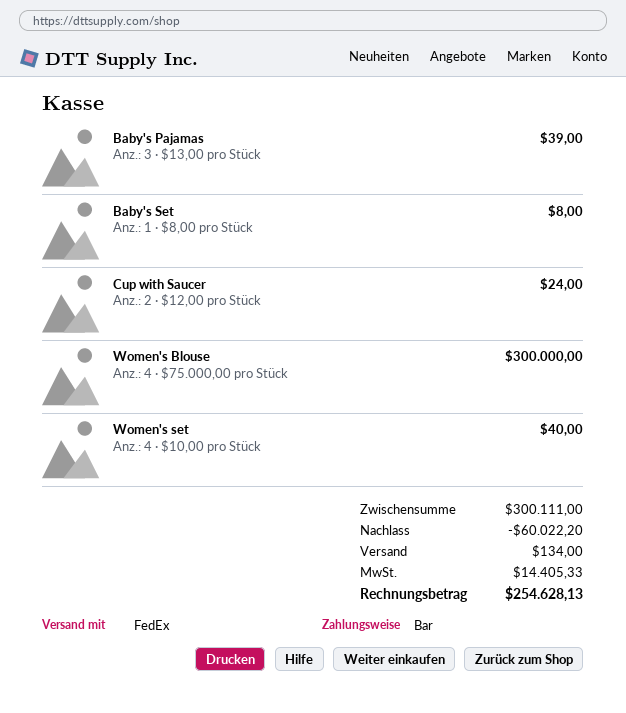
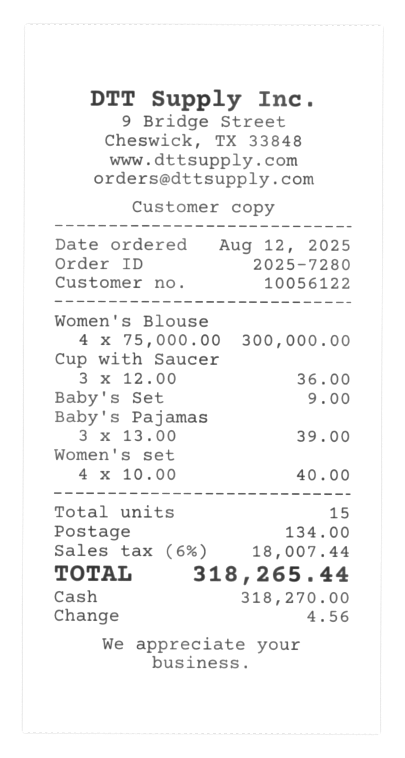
Baby's Set: 1 x 8.00 = 8.00 -> 1 x 9.00 = 9.00
Cup with Saucer: 2 x 12.00 = 24.00 -> 3 x 12.00 = 36.00
discount: 60022.20 -> none
tax: 14405.33 -> 18007.44
total: 254628.13 -> 318265.44

